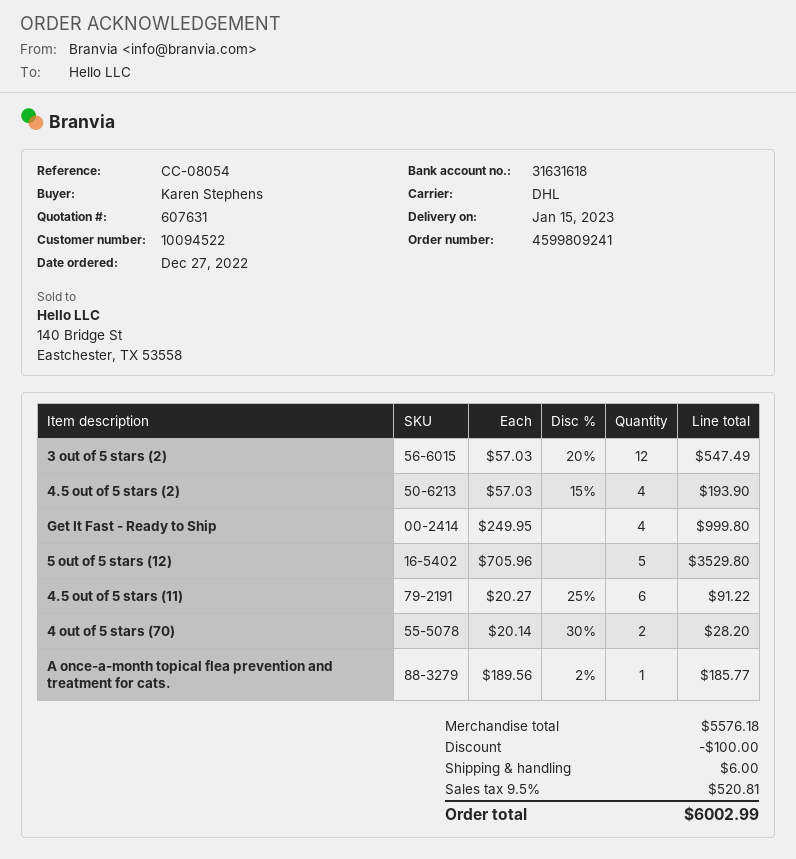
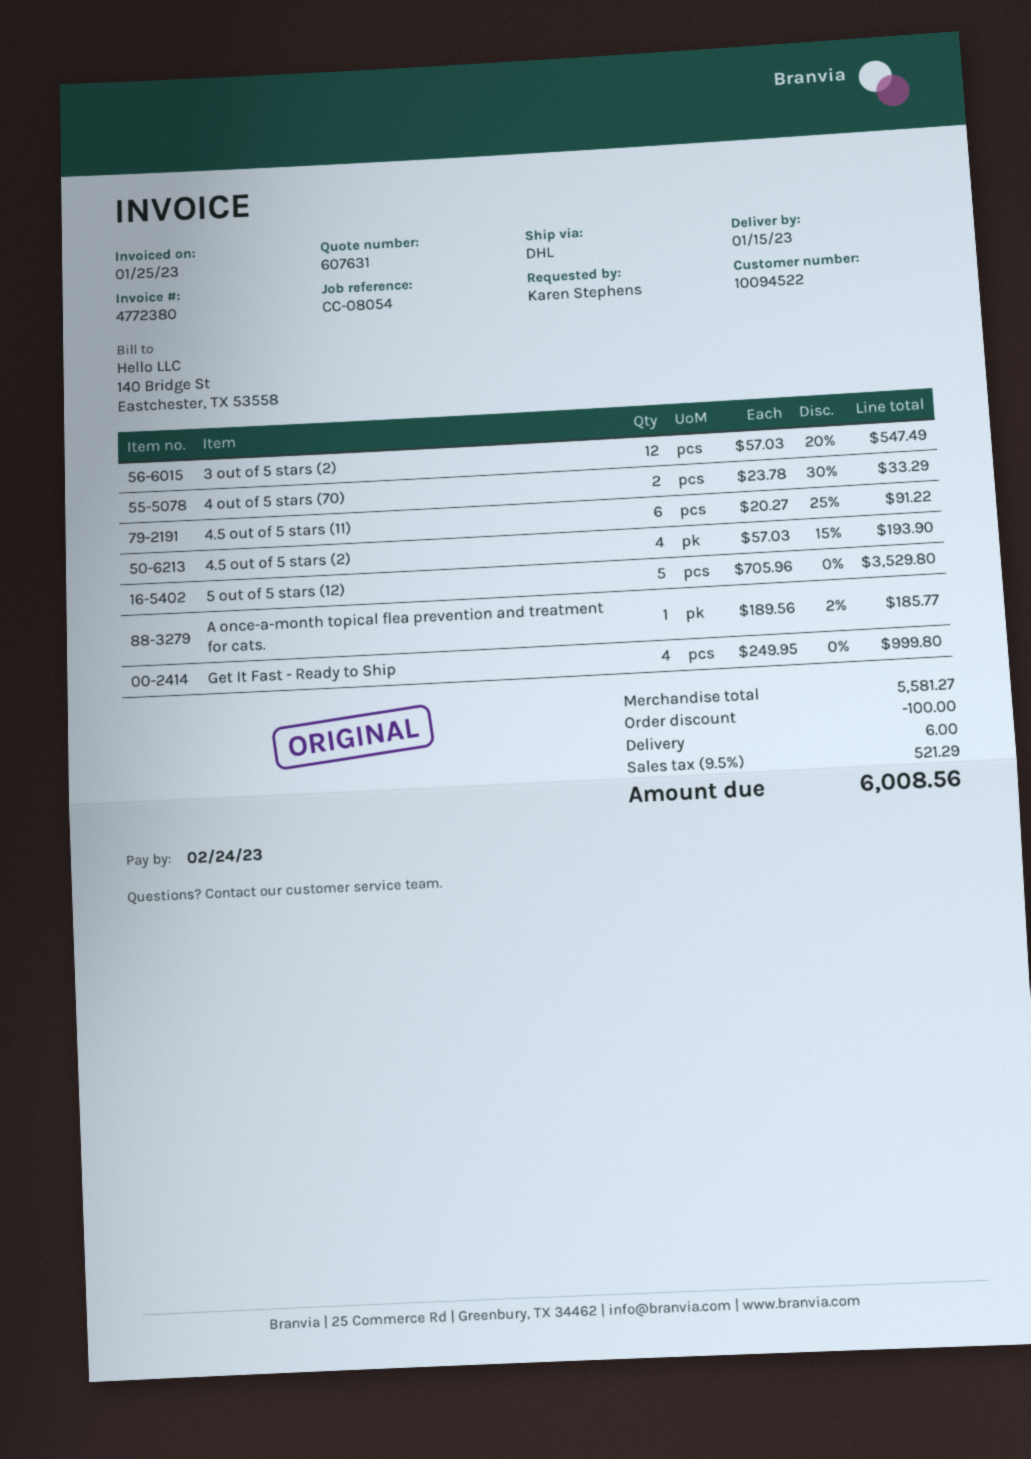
4 out of 5 stars (70): 2 x 20.14 - 30% = 28.20 -> 2 x 23.78 - 30% = 33.29
subtotal: 5576.18 -> 5581.27
tax: 9.5% = 520.81 -> 9.5% = 521.29
total: 6002.99 -> 6008.56

